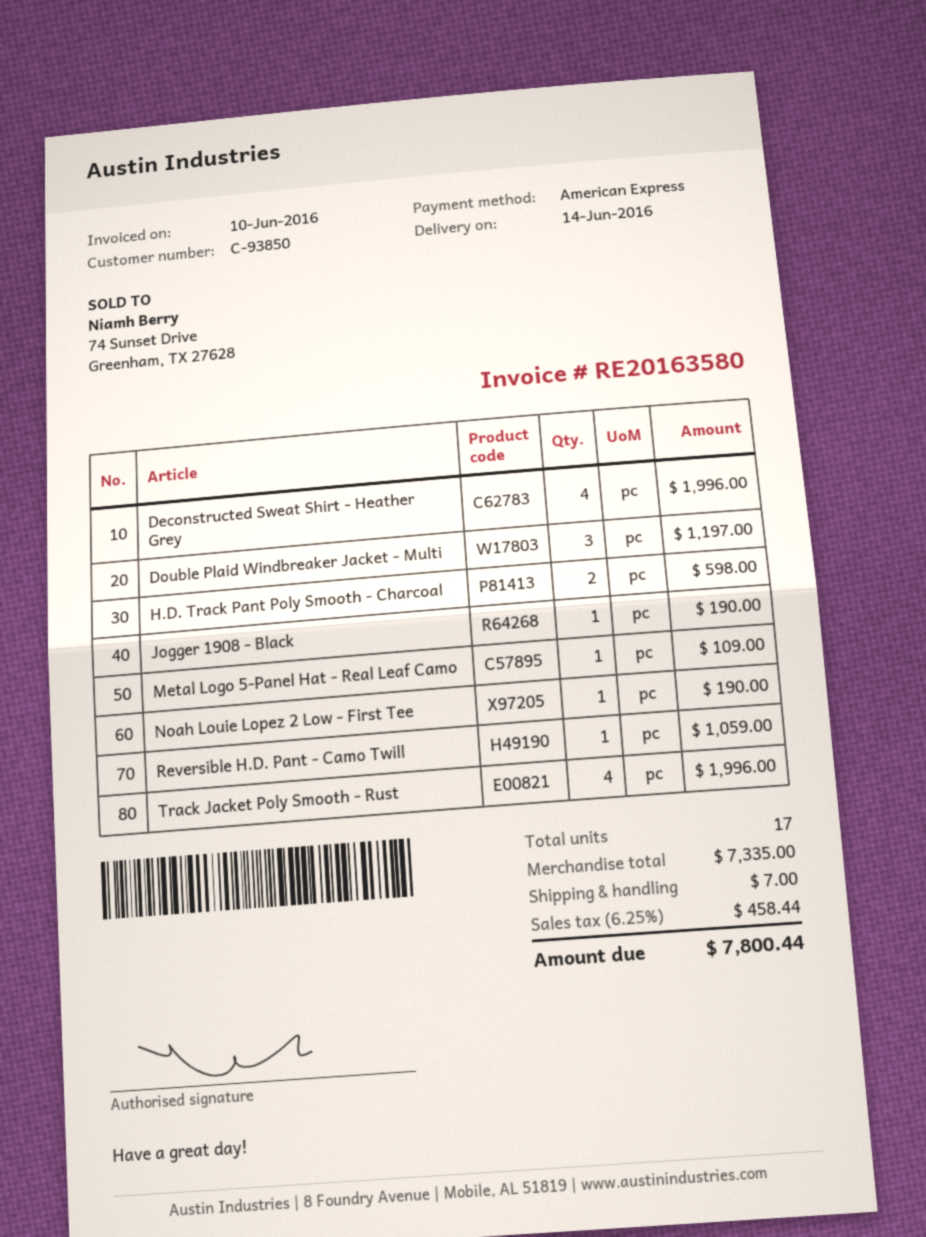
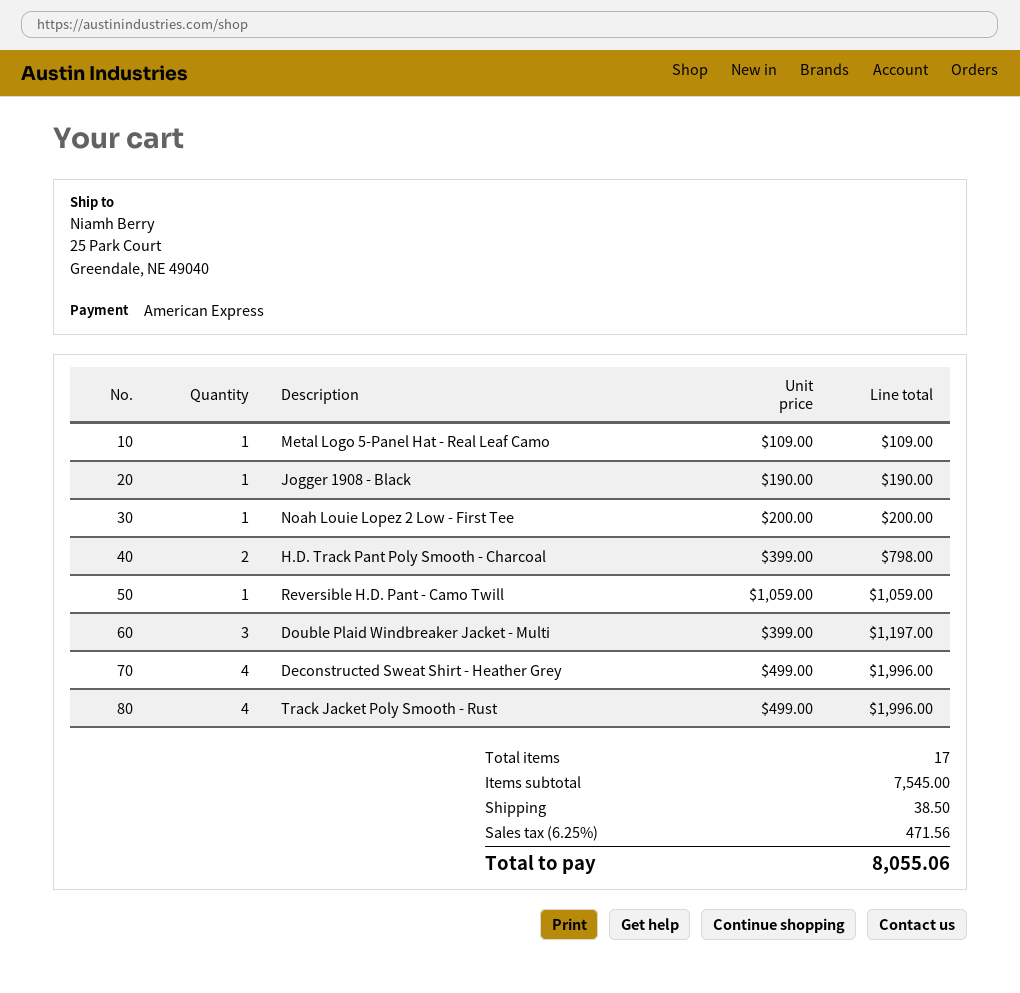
H.D. Track Pant Poly Smooth - Charcoal: 2 for 598.00 -> 2 for 798.00
Noah Louie Lopez 2 Low - First Tee: 1 for 190.00 -> 1 for 200.00
subtotal: 7335.00 -> 7545.00
shipping: 7.00 -> 38.50
tax: 6.25% = 458.44 -> 6.25% = 471.56
total: 7800.44 -> 8055.06

